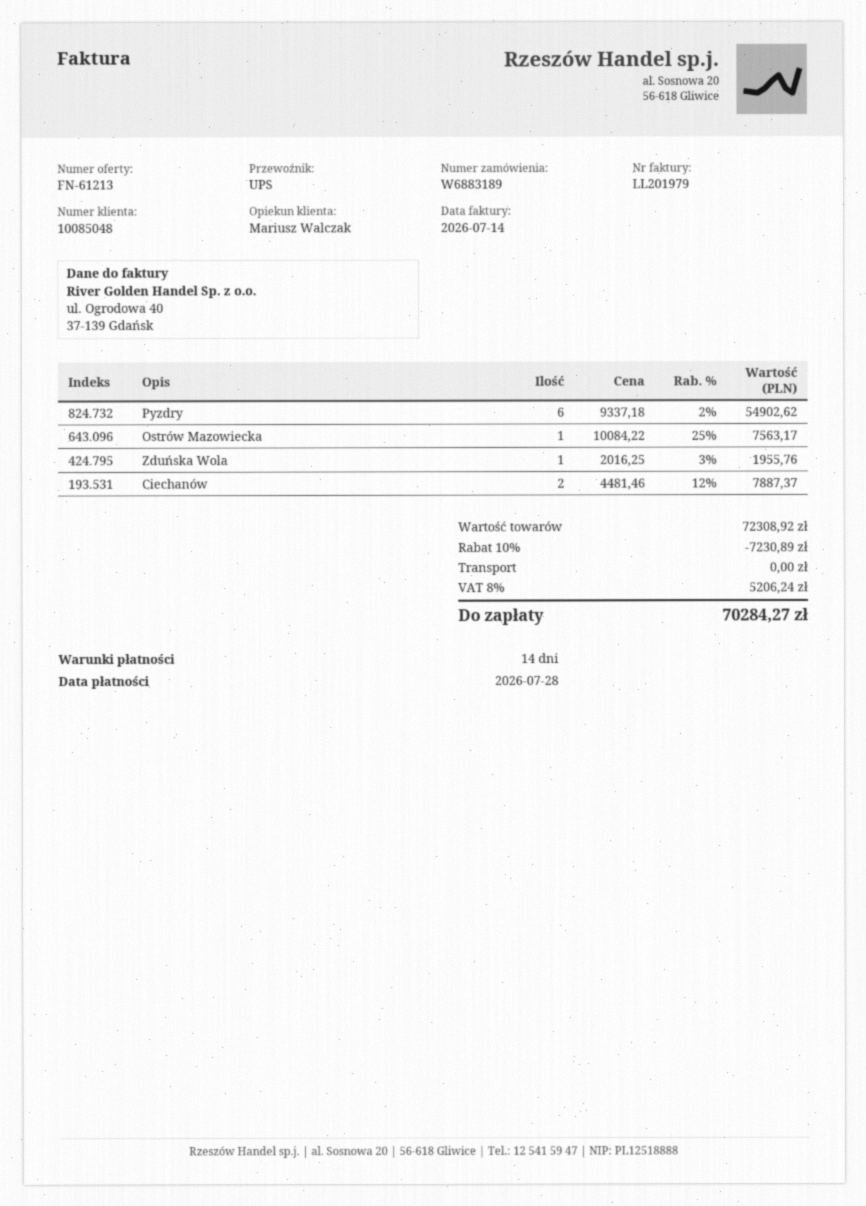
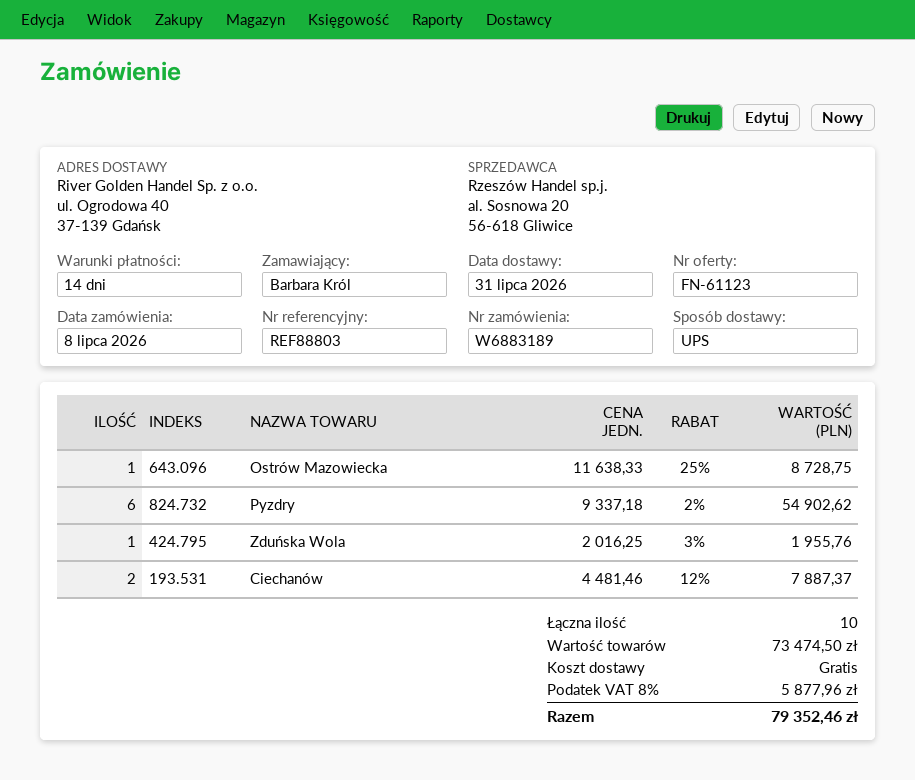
quote number: FN-61213 -> FN-61123
Ostrów Mazowiecka: 1 x 10084.22 - 25% = 7563.17 -> 1 x 11638.33 - 25% = 8728.75
subtotal: 72308.92 -> 73474.50
discount: 10% = 7230.89 -> none
tax: 8% = 5206.24 -> 8% = 5877.96
total: 70284.27 -> 79352.46

